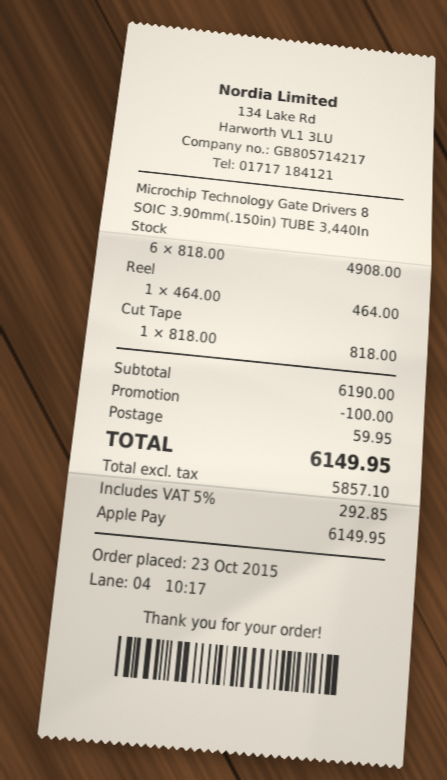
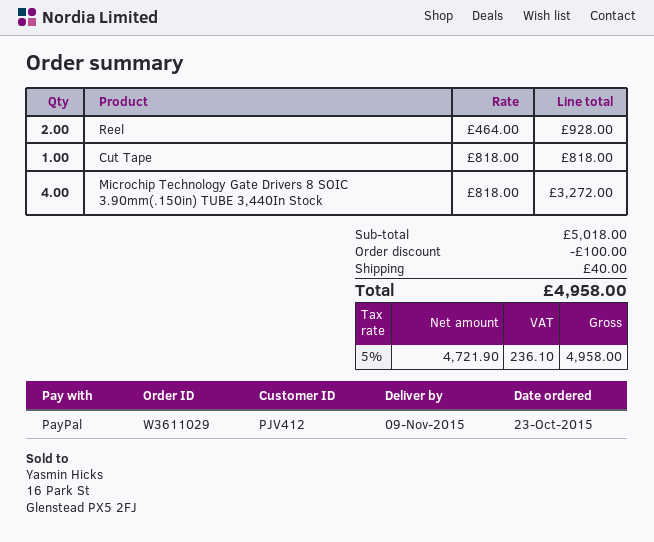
payment method: Apple Pay -> PayPal
Microchip Technology Gate Drivers 8 SOIC 3.90mm(.150in) TUBE 3,440In Stock: 6 x 818.00 = 4908.00 -> 4 x 818.00 = 3272.00
Reel: 1 x 464.00 = 464.00 -> 2 x 464.00 = 928.00
subtotal: 6190.00 -> 5018.00
shipping: 59.95 -> 40.00
net: 5857.10 -> 4721.90
tax: 5% = 292.85 -> 5% = 236.10
total: 6149.95 -> 4958.00

